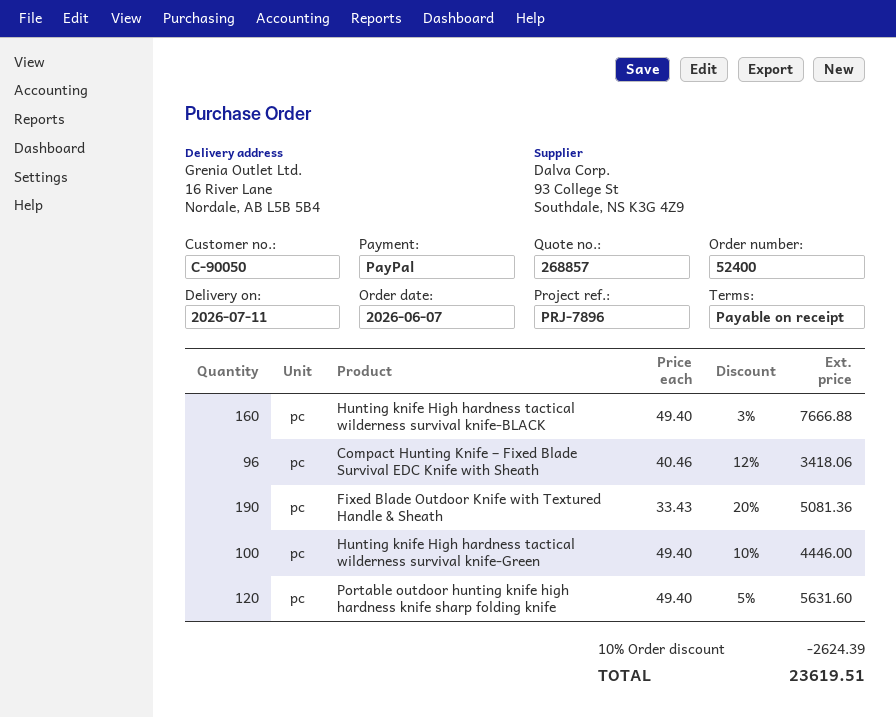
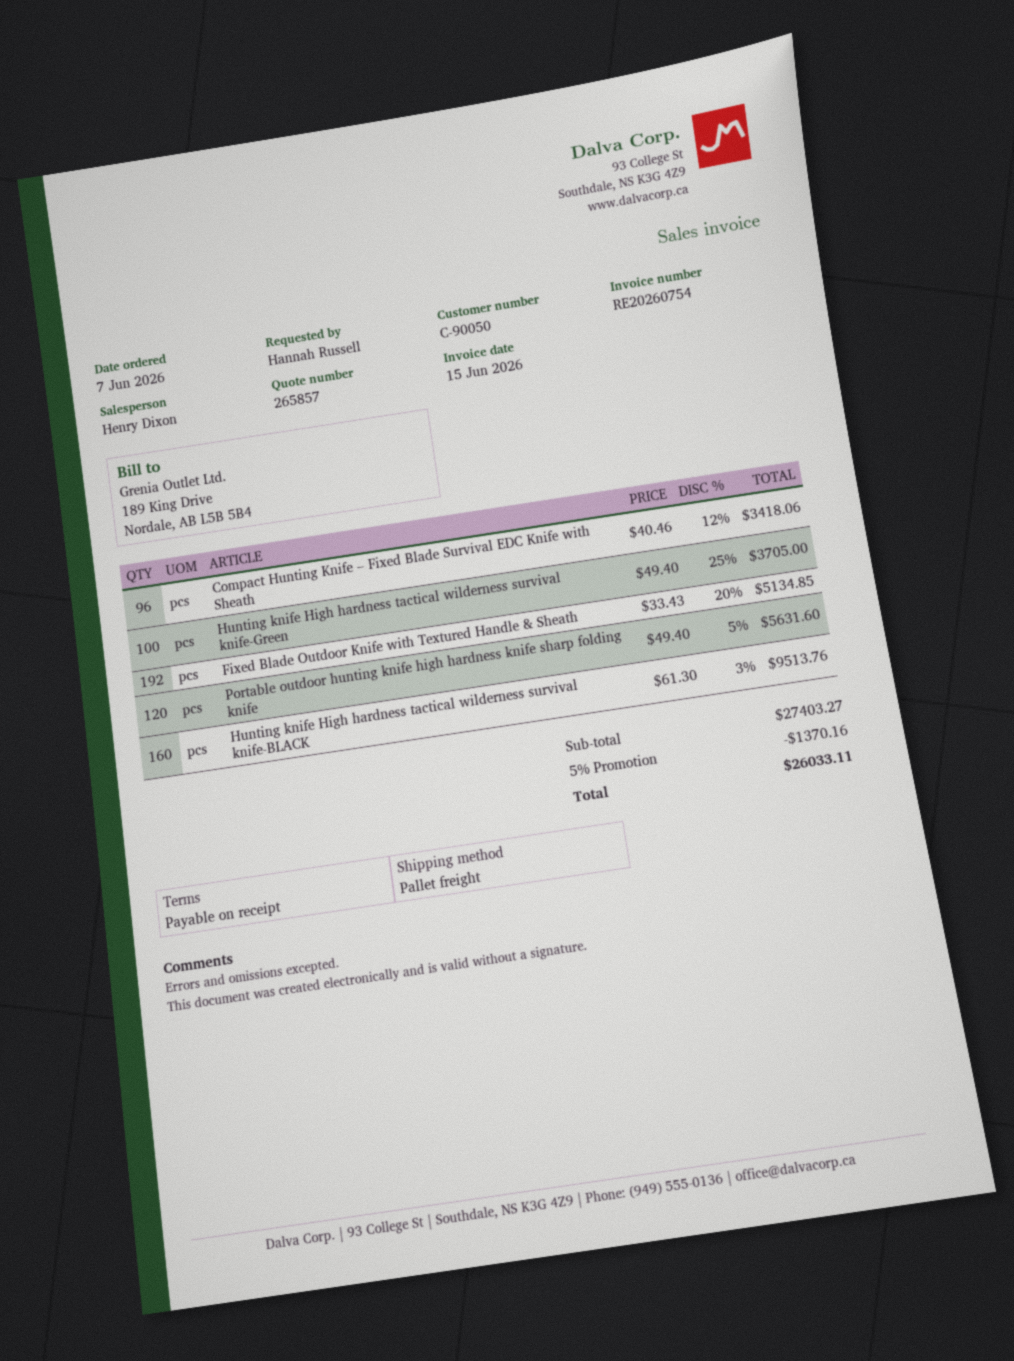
quote number: 268857 -> 265857
Hunting knife High hardness tactical wilderness survival knife-BLACK: 160 x 49.40 - 3% = 7666.88 -> 160 x 61.30 - 3% = 9513.76
Fixed Blade Outdoor Knife with Textured Handle & Sheath: 190 x 33.43 - 20% = 5081.36 -> 192 x 33.43 - 20% = 5134.85
Hunting knife High hardness tactical wilderness survival knife-Green: 100 x 49.40 - 10% = 4446.00 -> 100 x 49.40 - 25% = 3705.00
discount: 10% = 2624.39 -> 5% = 1370.16
total: 23619.51 -> 26033.11

